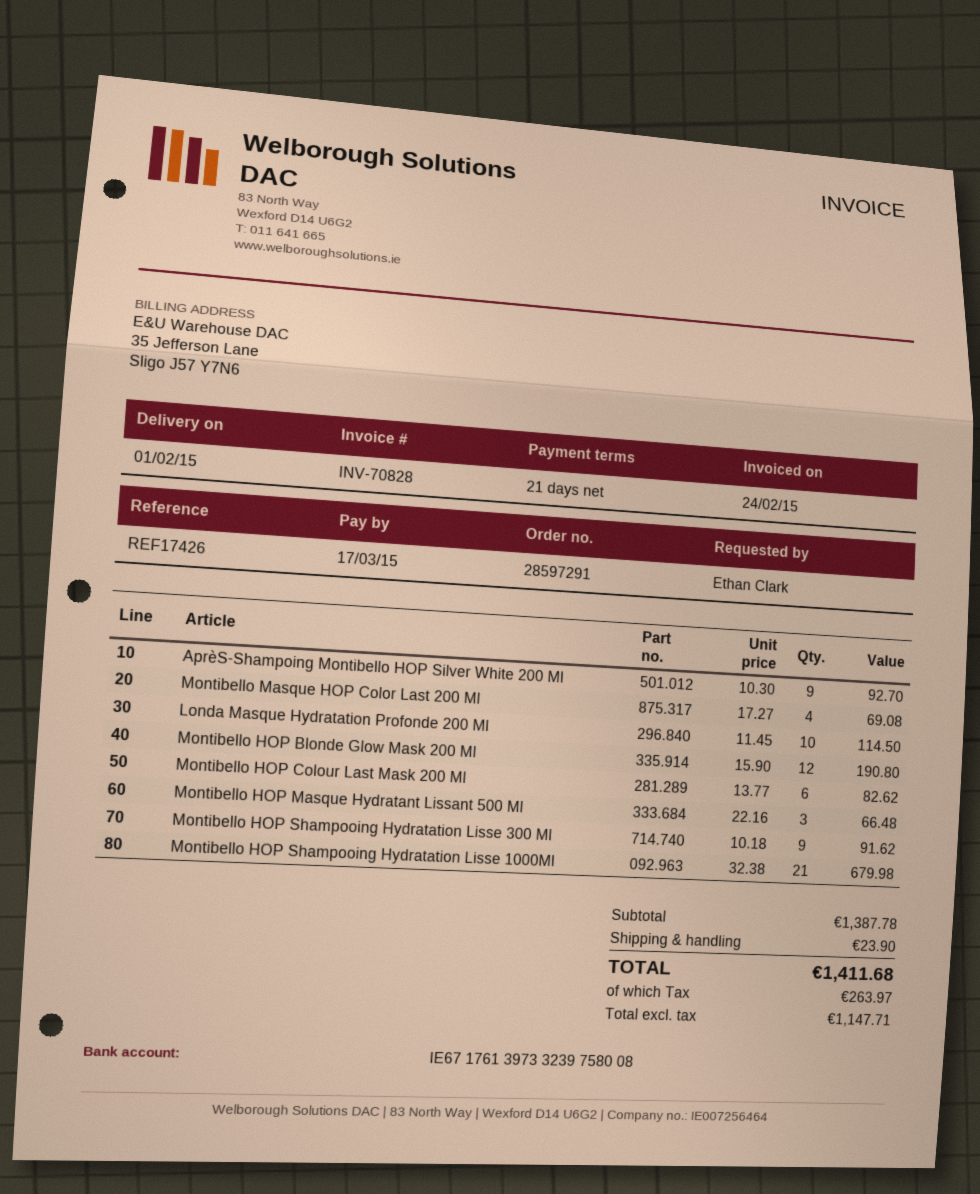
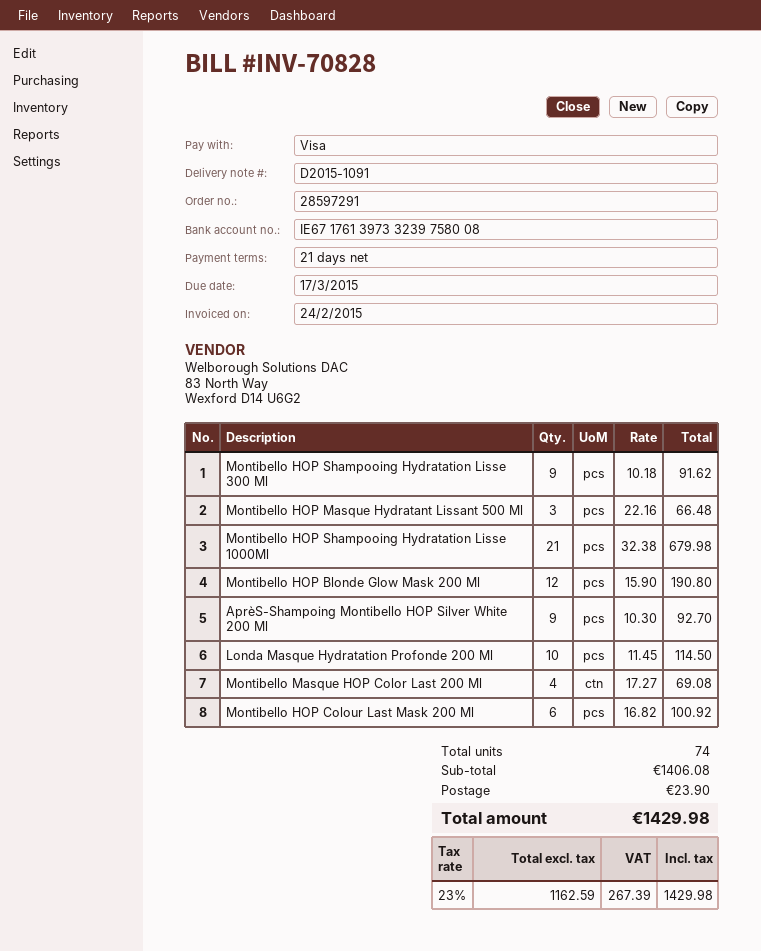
Montibello HOP Colour Last Mask 200 Ml: 6 x 13.77 = 82.62 -> 6 x 16.82 = 100.92
subtotal: 1387.78 -> 1406.08
net: 1147.71 -> 1162.59
tax: 263.97 -> 267.39
total: 1411.68 -> 1429.98

